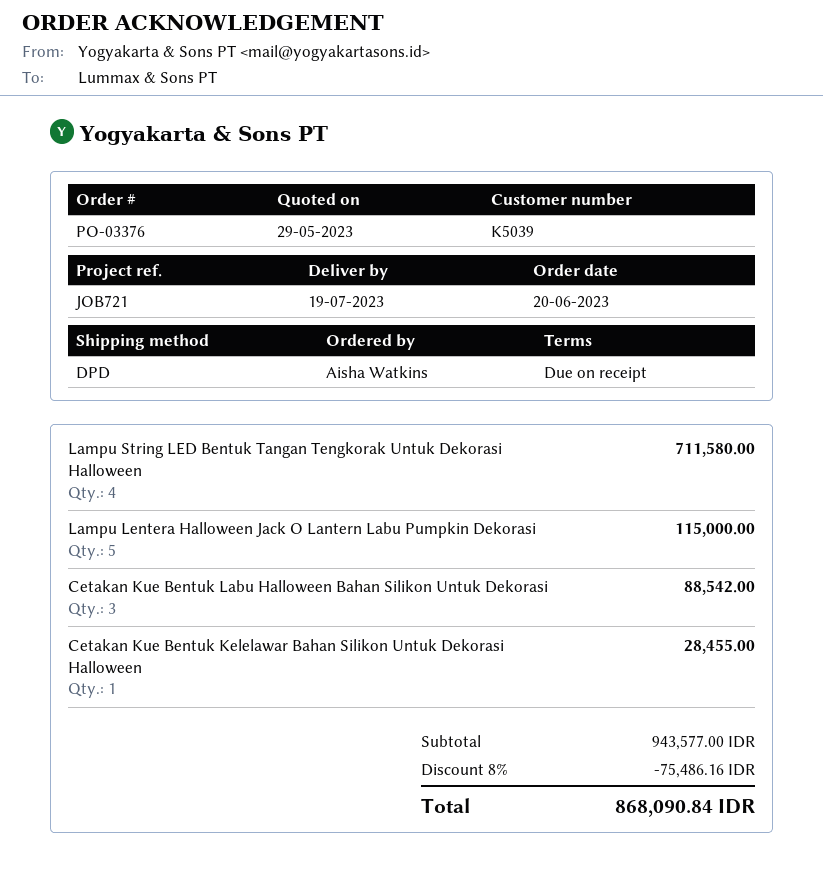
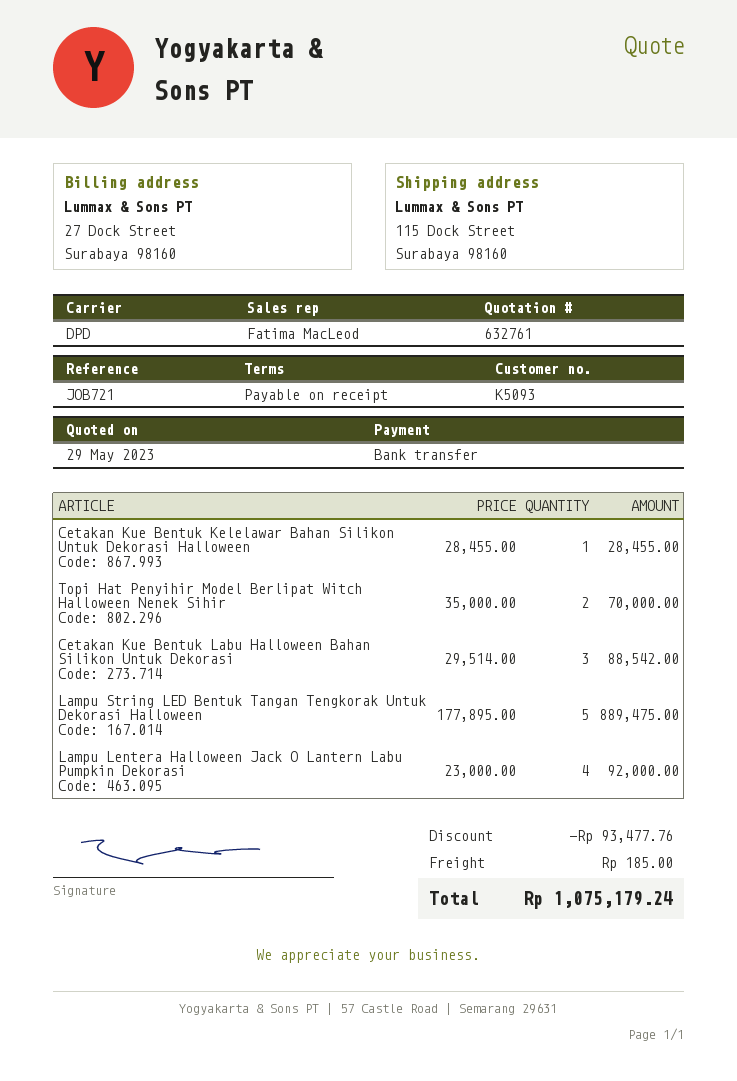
customer number: K5039 -> K5093
Lampu String LED Bentuk Tangan Tengkorak Untuk Dekorasi Halloween: 4 for 711580.00 -> 5 for 889475.00
Lampu Lentera Halloween Jack O Lantern Labu Pumpkin Dekorasi: 5 for 115000.00 -> 4 for 92000.00
Topi Hat Penyihir Model Berlipat Witch Halloween Nenek Sihir: none -> 2 for 70000.00
discount: 75486.16 -> 93477.76
shipping: none -> 185.00
total: 868090.84 -> 1075179.24

